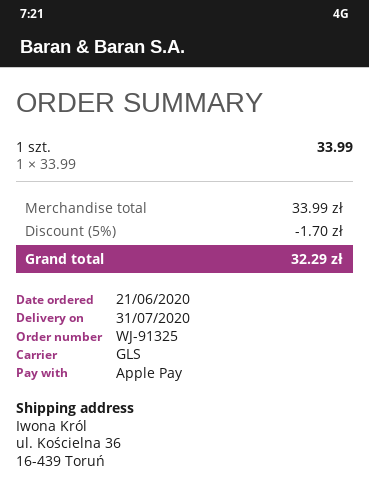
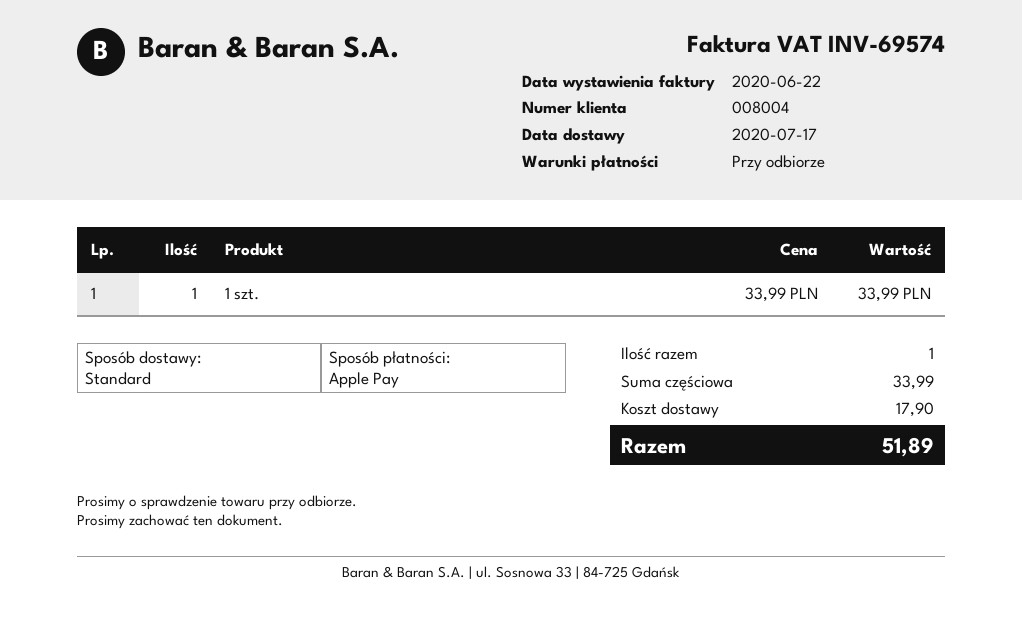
delivery date: 2020-07-31 -> 2020-07-17
shipping method: GLS -> standard
discount: 5% = 1.70 -> none
shipping: none -> 17.90
total: 32.29 -> 51.89

